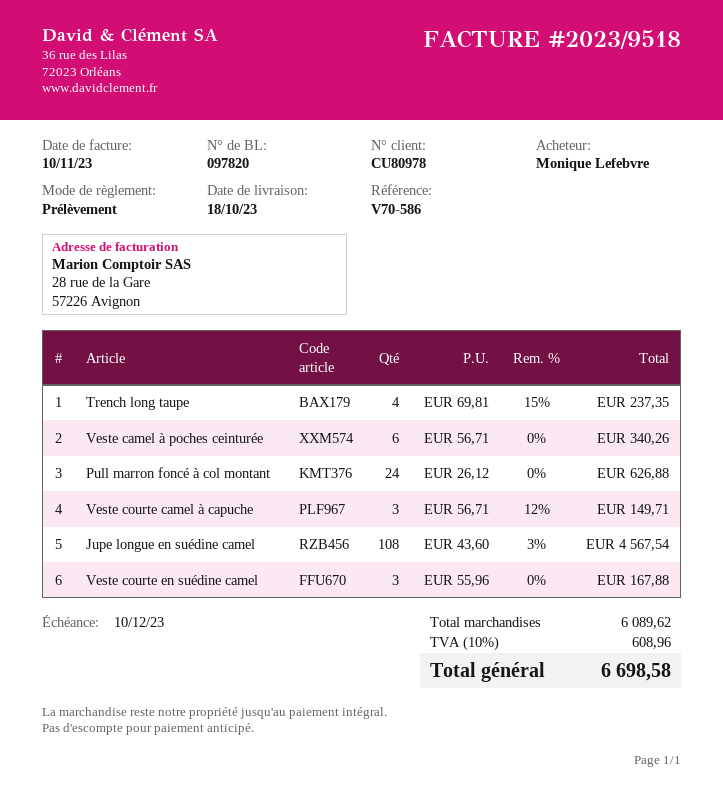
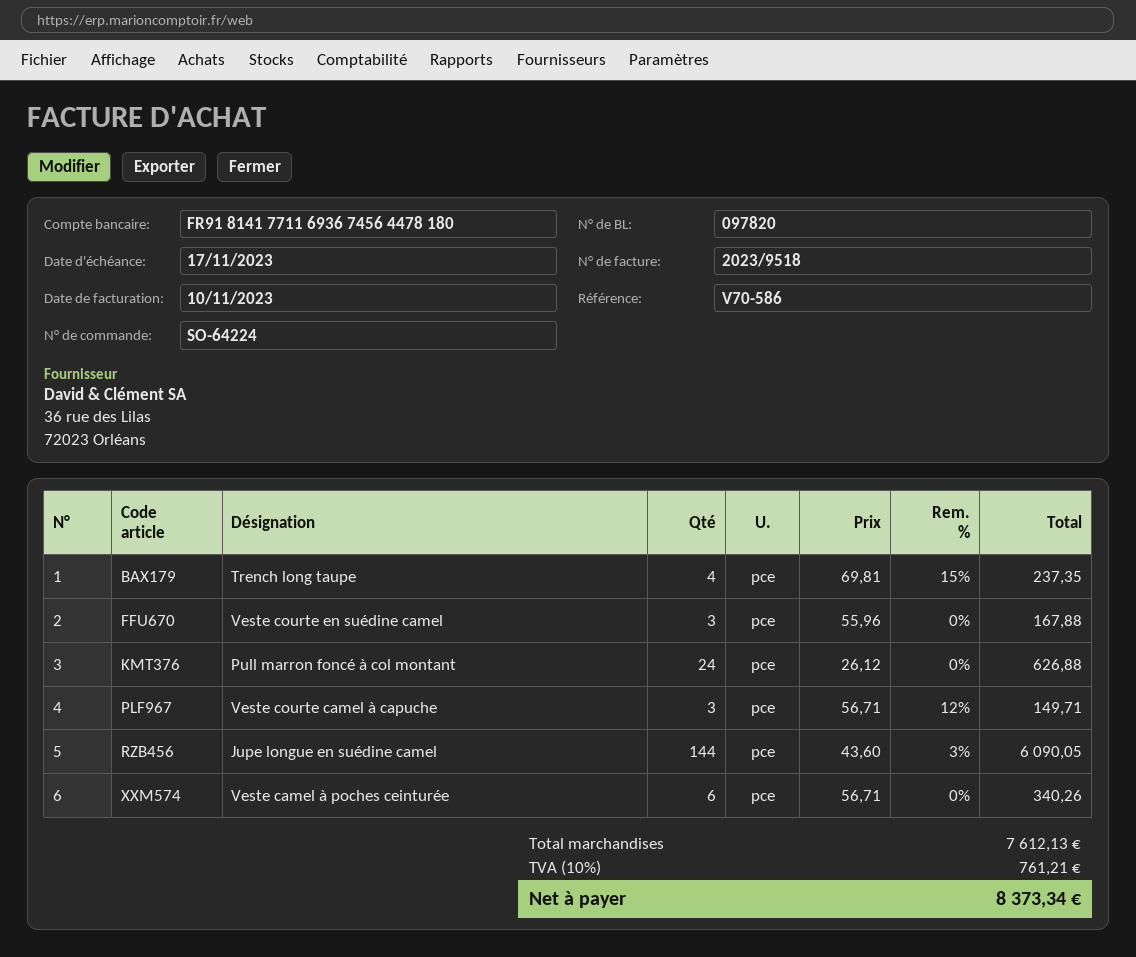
due date: 2023-12-10 -> 2023-11-17
Jupe longue en suédine camel: 108 x 43.60 - 3% = 4567.54 -> 144 x 43.60 - 3% = 6090.05
subtotal: 6089.62 -> 7612.13
tax: 10% = 608.96 -> 10% = 761.21
total: 6698.58 -> 8373.34

